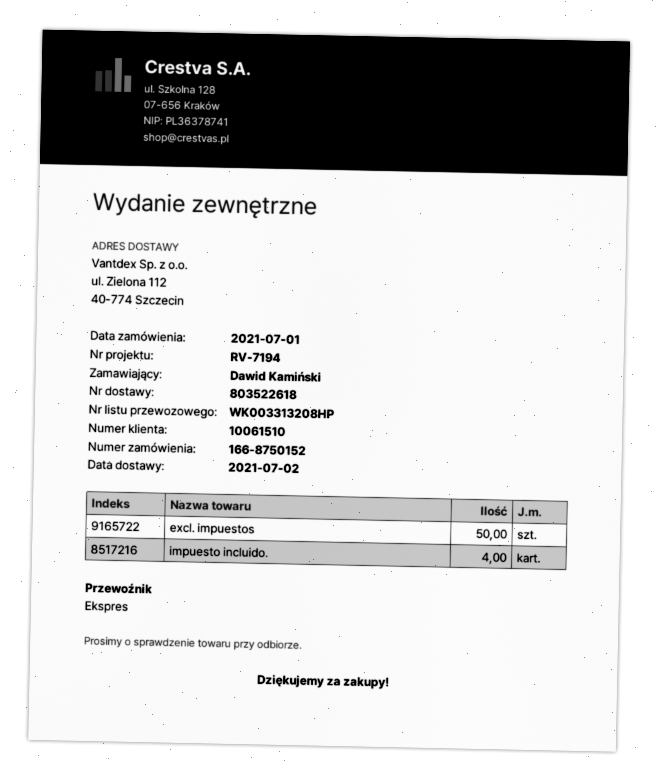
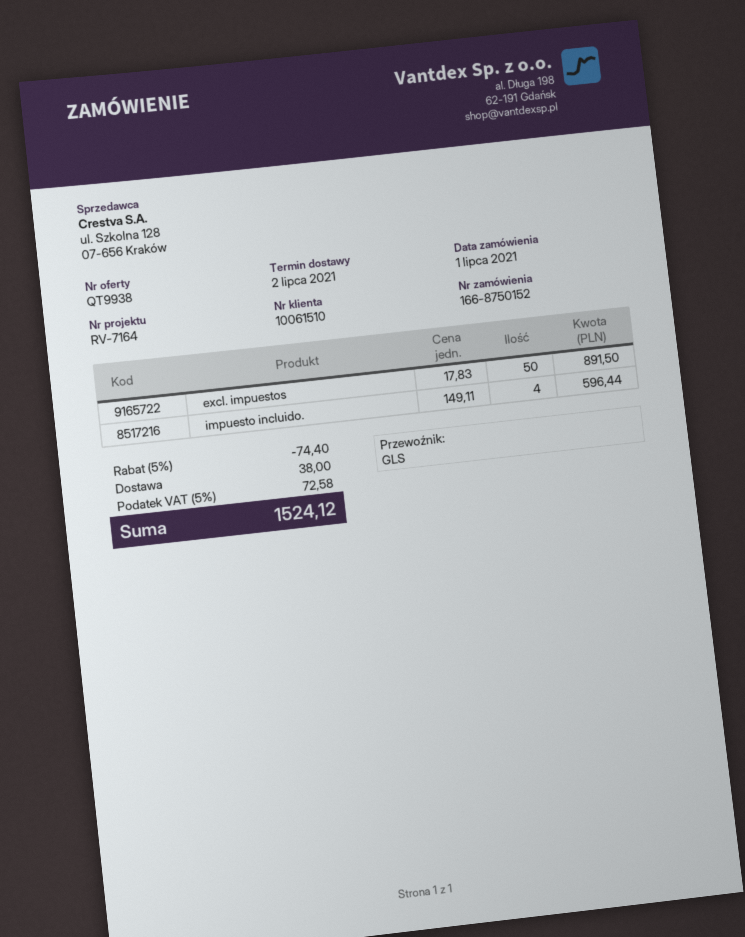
reference: RV-7194 -> RV-7164
shipping method: express -> GLS

